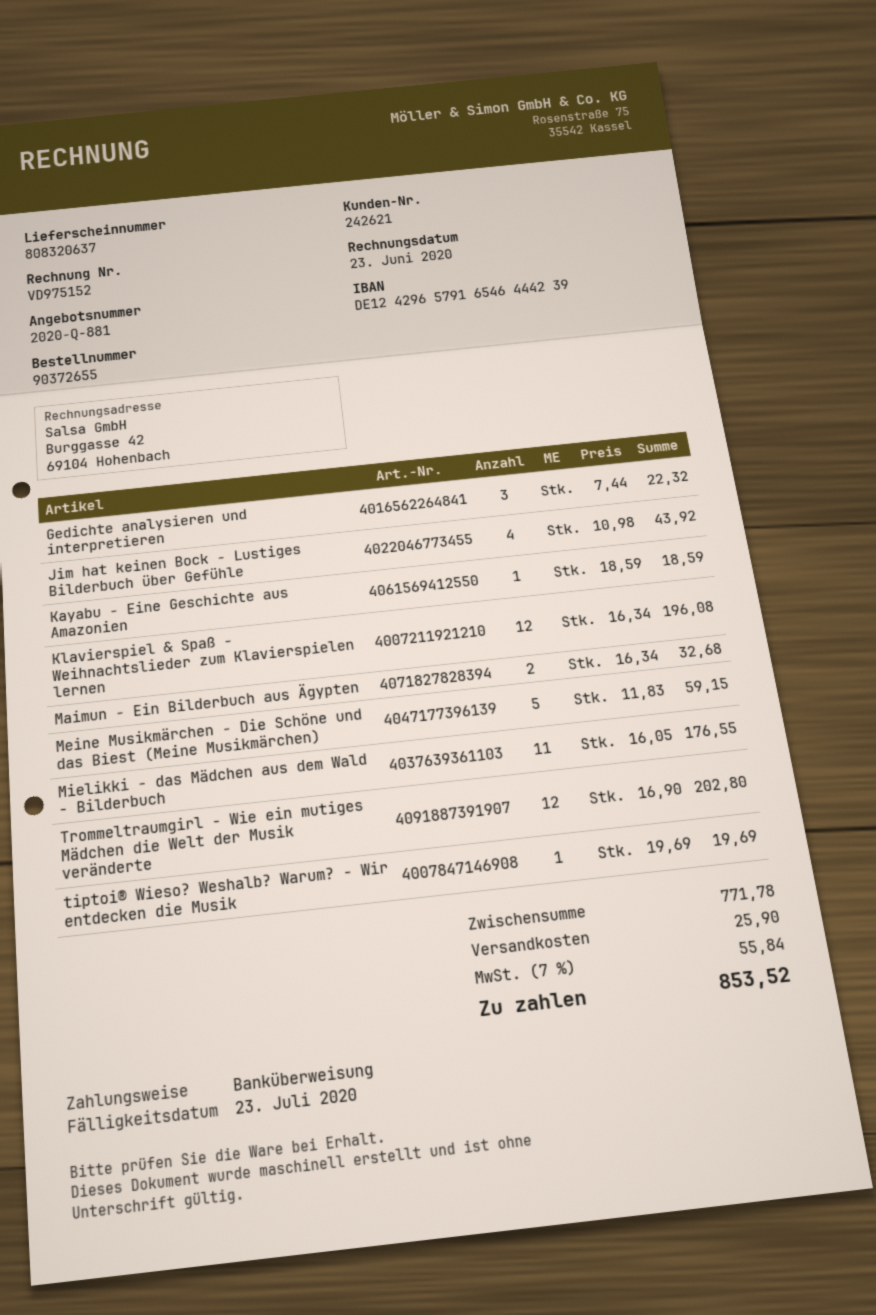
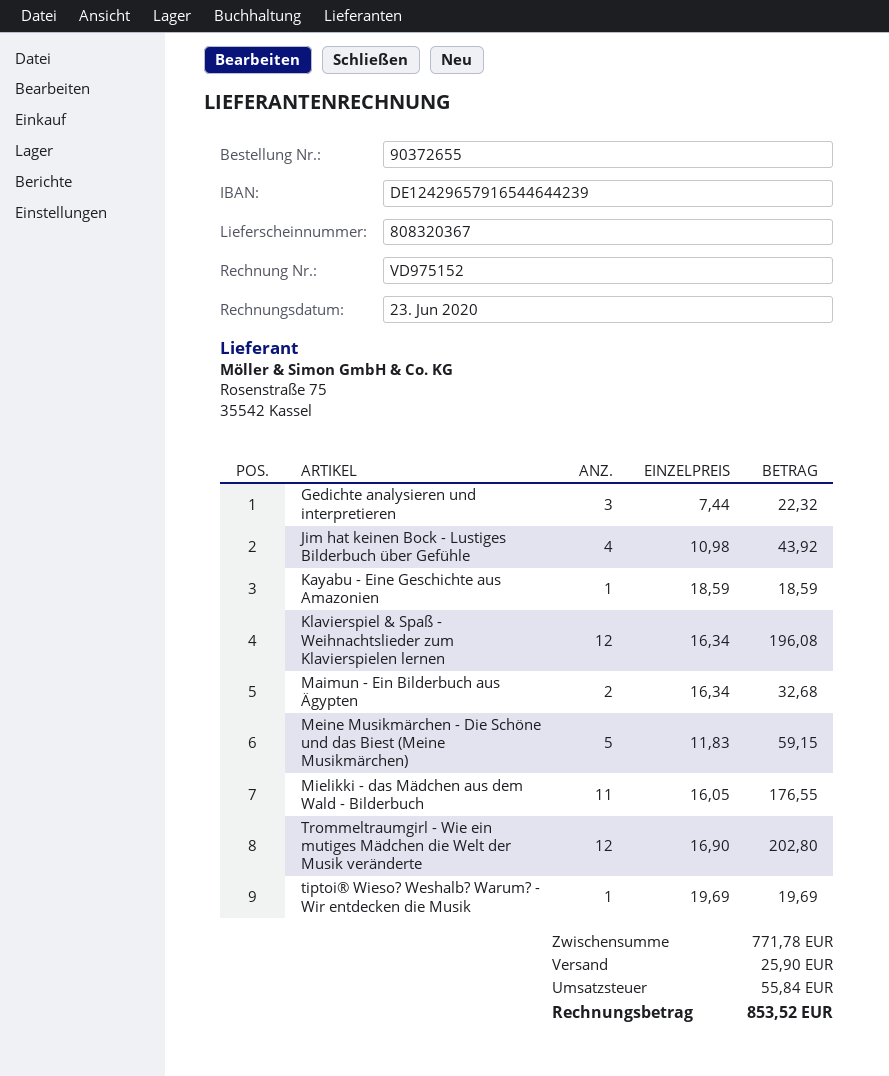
delivery note number: 808320637 -> 808320367
bank account: DE12429657916546444239 -> DE12429657916544644239

